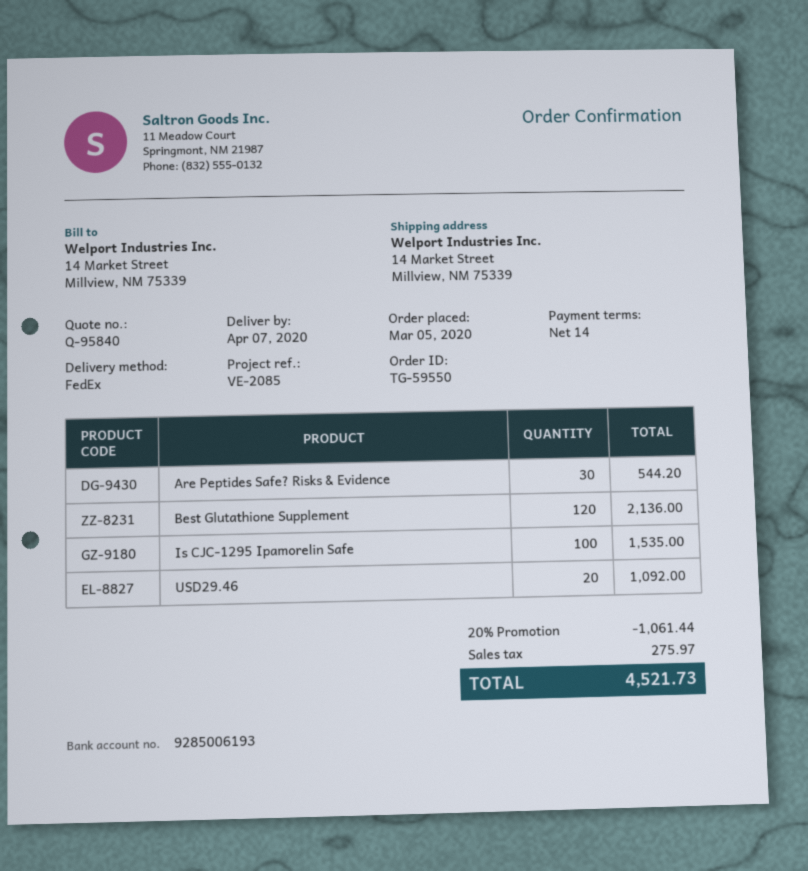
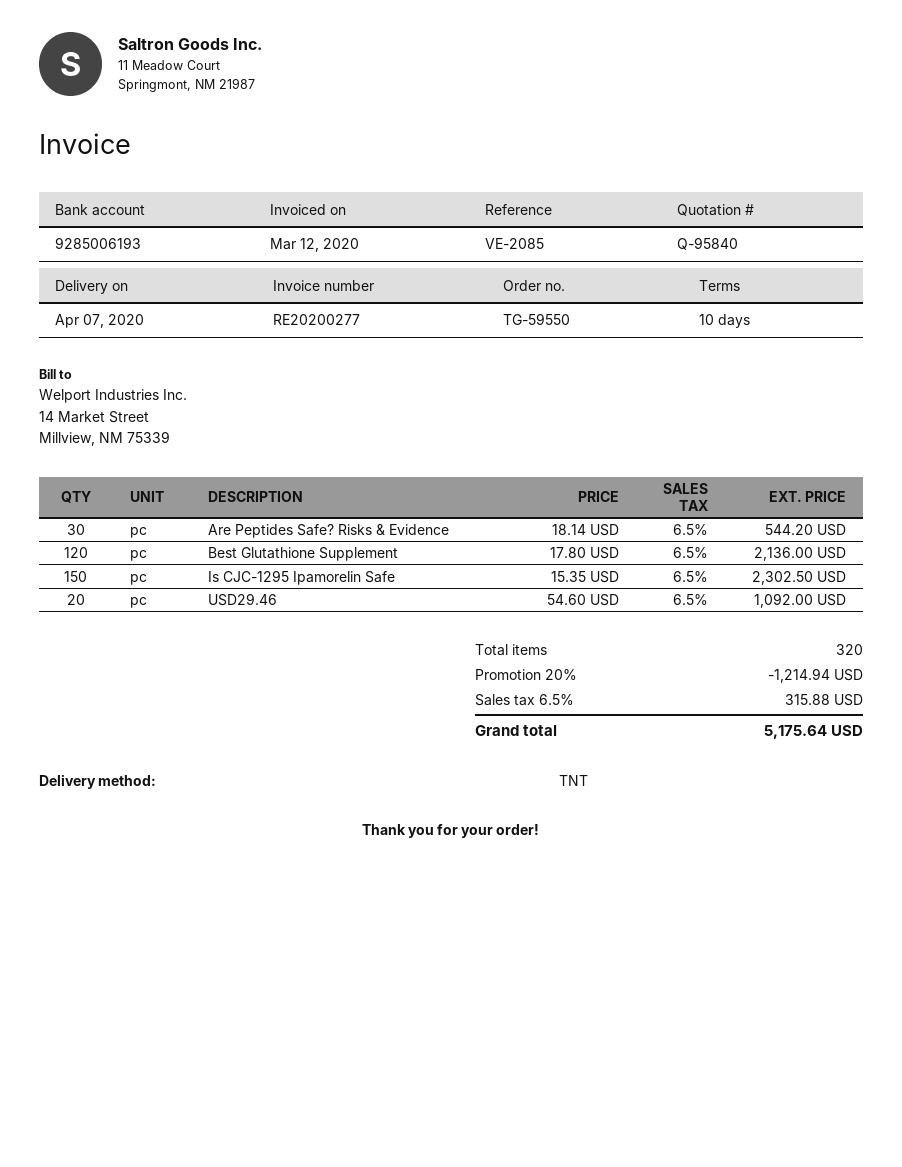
payment terms: 14 days -> 10 days
shipping method: FedEx -> TNT
Is CJC-1295 Ipamorelin Safe: 100 for 1535.00 -> 150 for 2302.50
discount: 20% = 1061.44 -> 20% = 1214.94
tax: 275.97 -> 315.88
total: 4521.73 -> 5175.64

